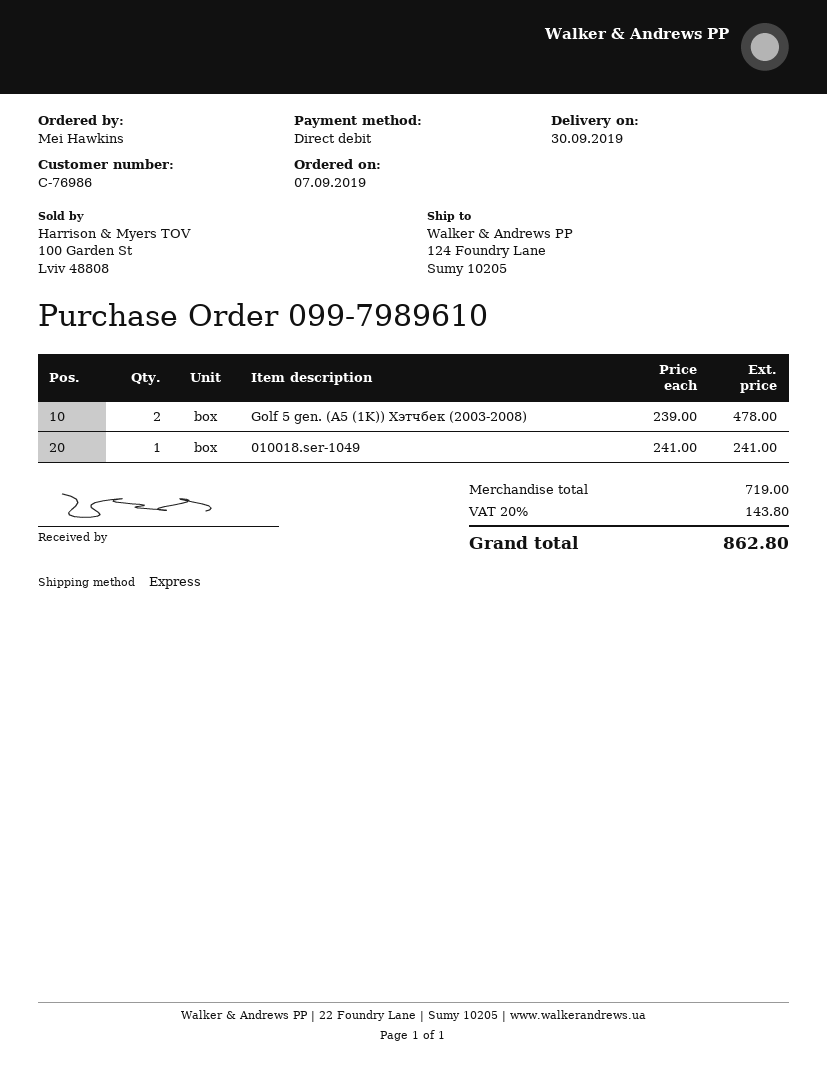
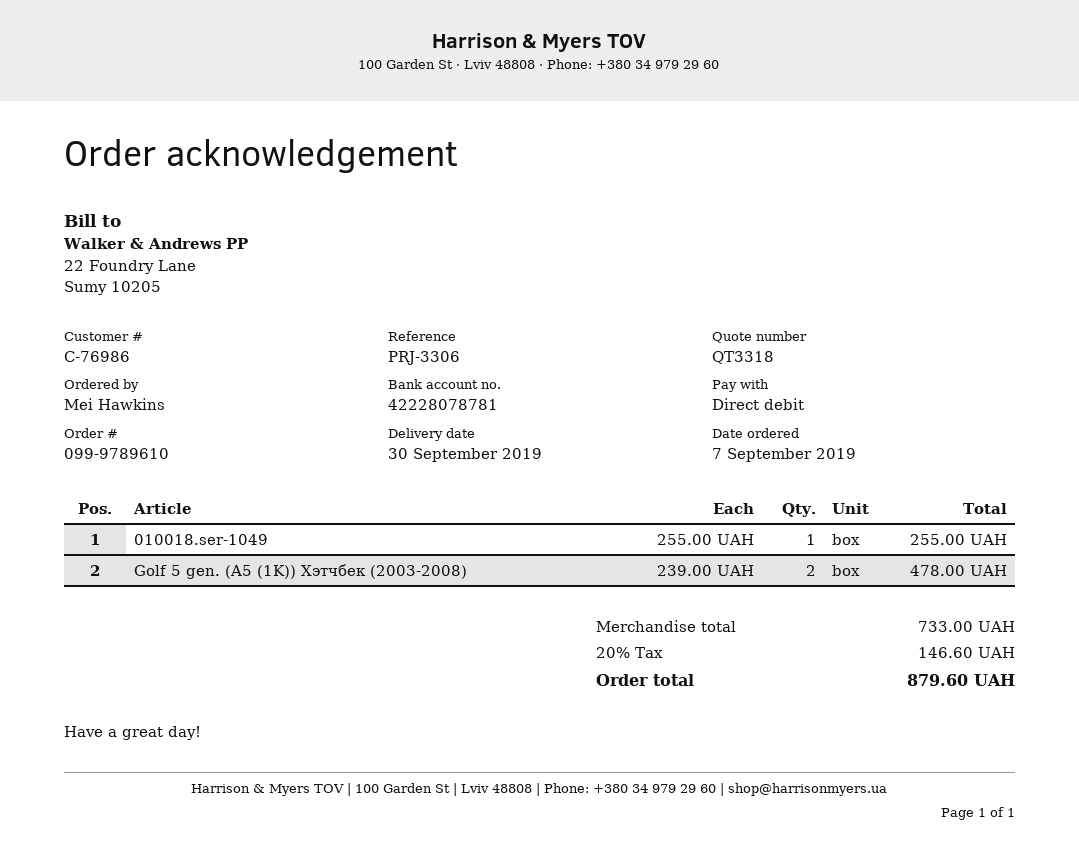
order number: 099-7989610 -> 099-9789610
010018.ser-1049: 1 x 241.00 = 241.00 -> 1 x 255.00 = 255.00
subtotal: 719.00 -> 733.00
tax: 20% = 143.80 -> 20% = 146.60
total: 862.80 -> 879.60

